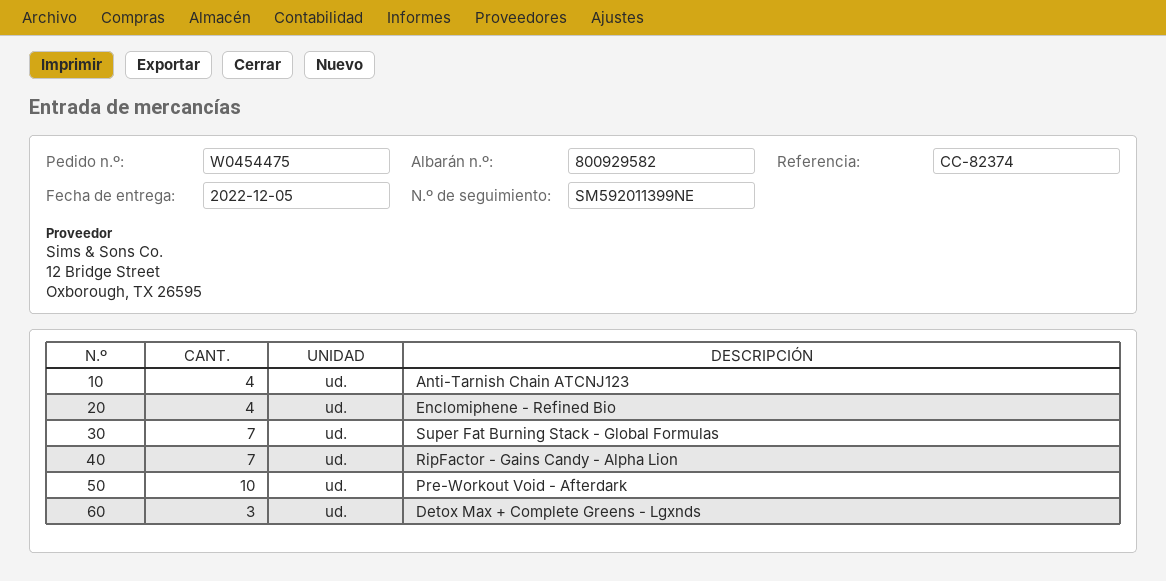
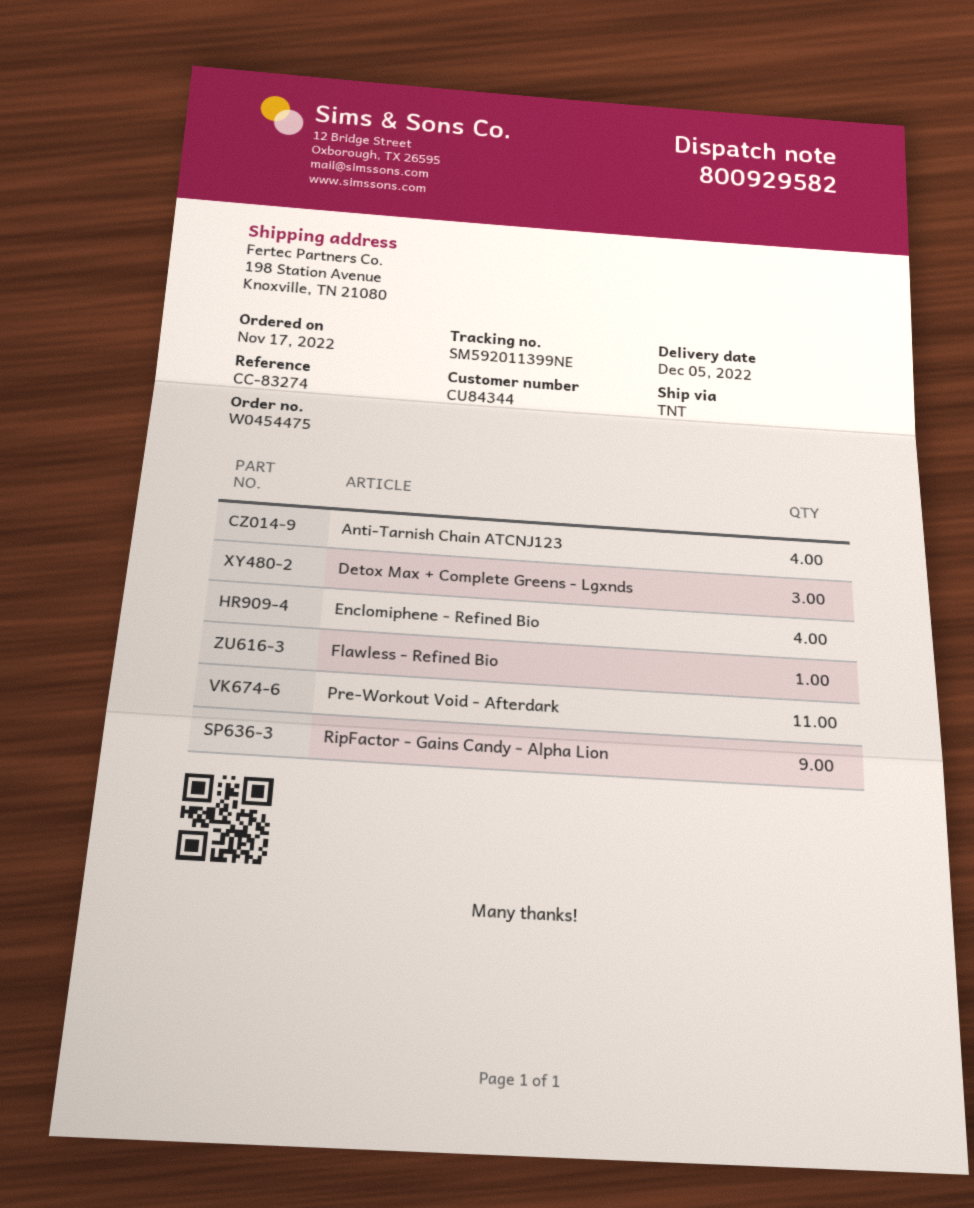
reference: CC-82374 -> CC-83274
Super Fat Burning Stack - Global Formulas: 7 -> none
RipFactor - Gains Candy - Alpha Lion: 7 -> 9
Pre-Workout Void - Afterdark: 10 -> 11
Flawless - Refined Bio: none -> 1

